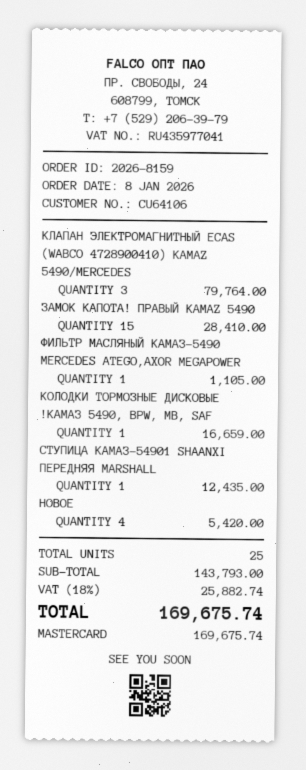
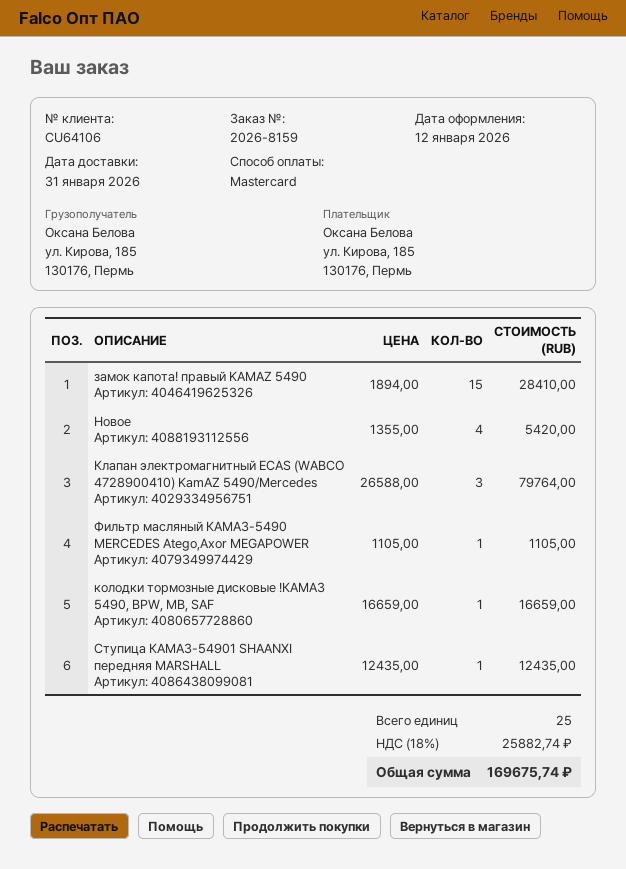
order date: 2026-01-08 -> 2026-01-12

